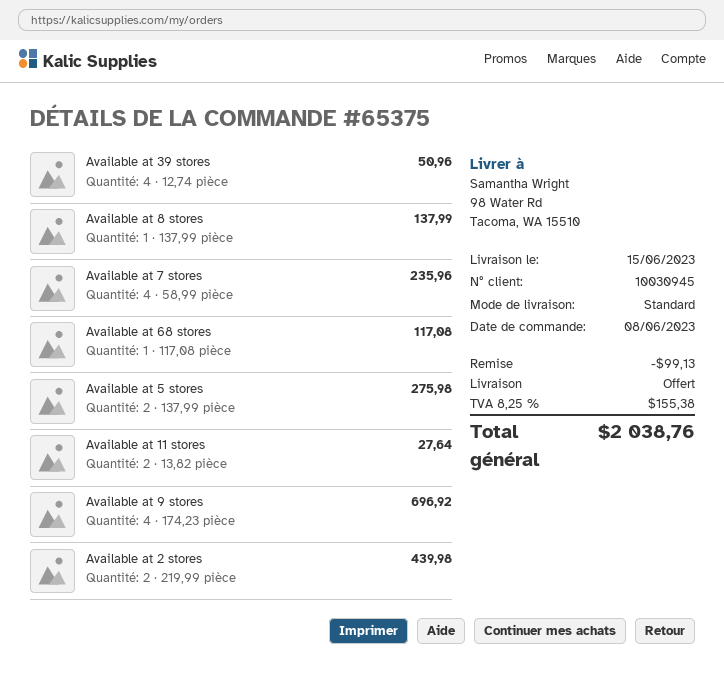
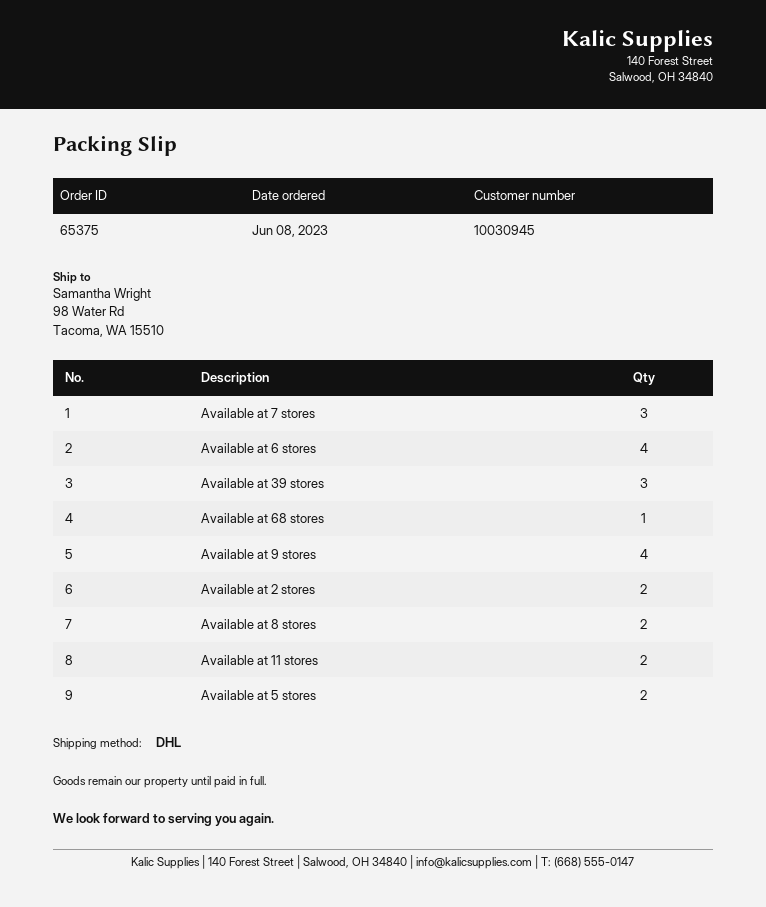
shipping method: standard -> DHL
Available at 39 stores: 4 -> 3
Available at 8 stores: 1 -> 2
Available at 7 stores: 4 -> 3
Available at 6 stores: none -> 4

